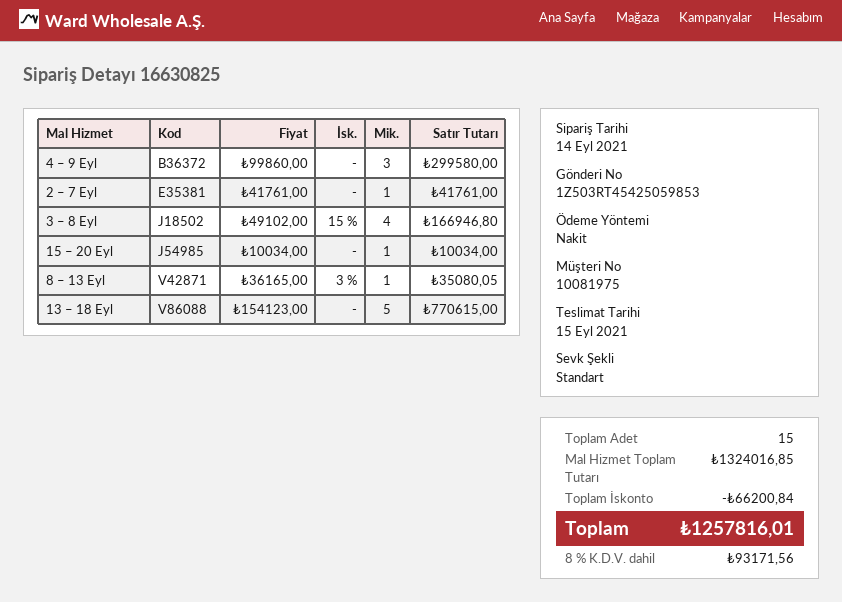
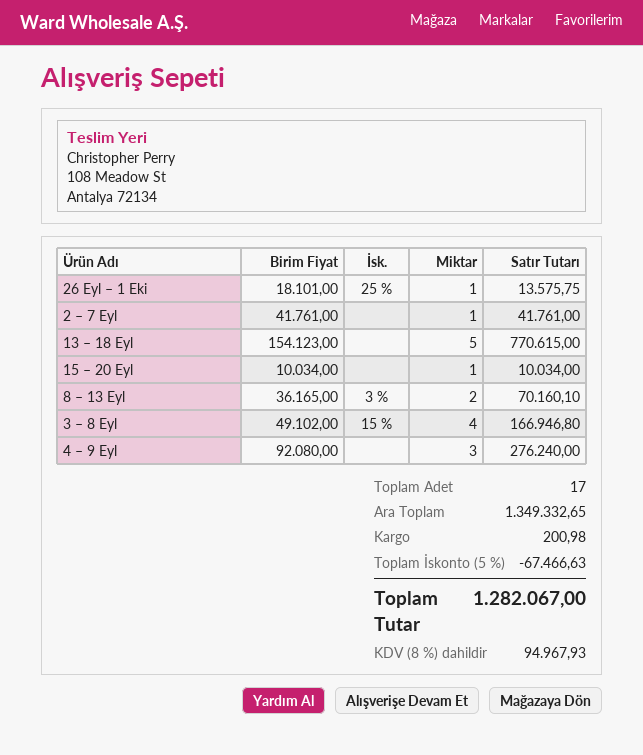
4 – 9 Eyl: 3 x 99860.00 = 299580.00 -> 3 x 92080.00 = 276240.00
8 – 13 Eyl: 1 x 36165.00 - 3% = 35080.05 -> 2 x 36165.00 - 3% = 70160.10
26 Eyl – 1 Eki: none -> 1 x 18101.00 - 25% = 13575.75
total quantity: 15 -> 17
subtotal: 1324016.85 -> 1349332.65
discount: 66200.84 -> 67466.63
shipping: none -> 200.98
tax: 8% = 93171.56 -> 8% = 94967.93
total: 1257816.01 -> 1282067.00

